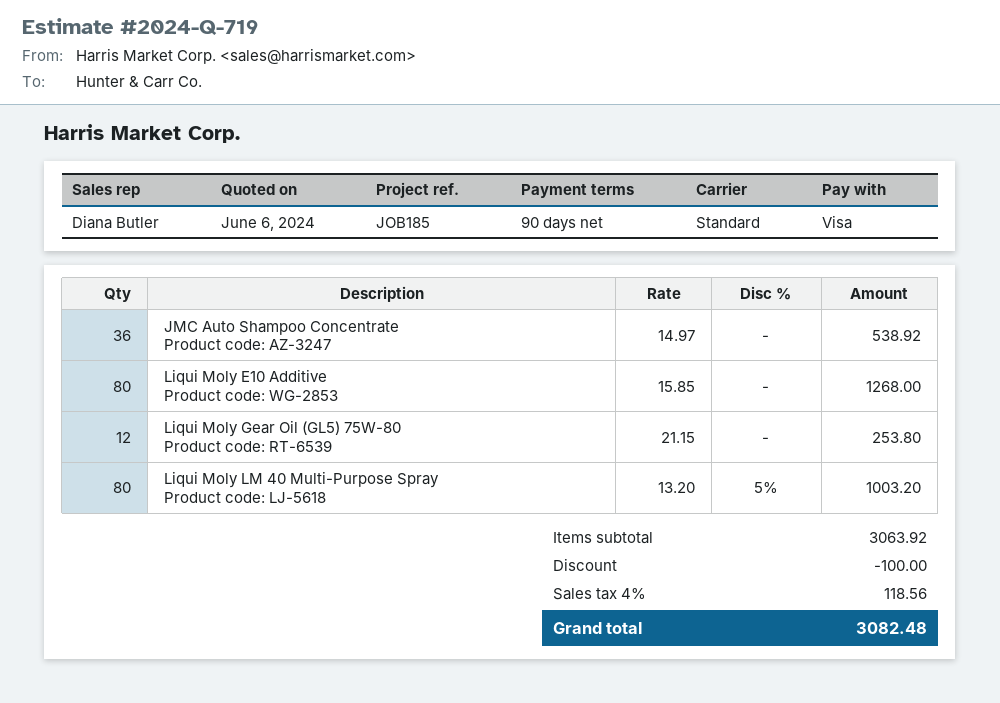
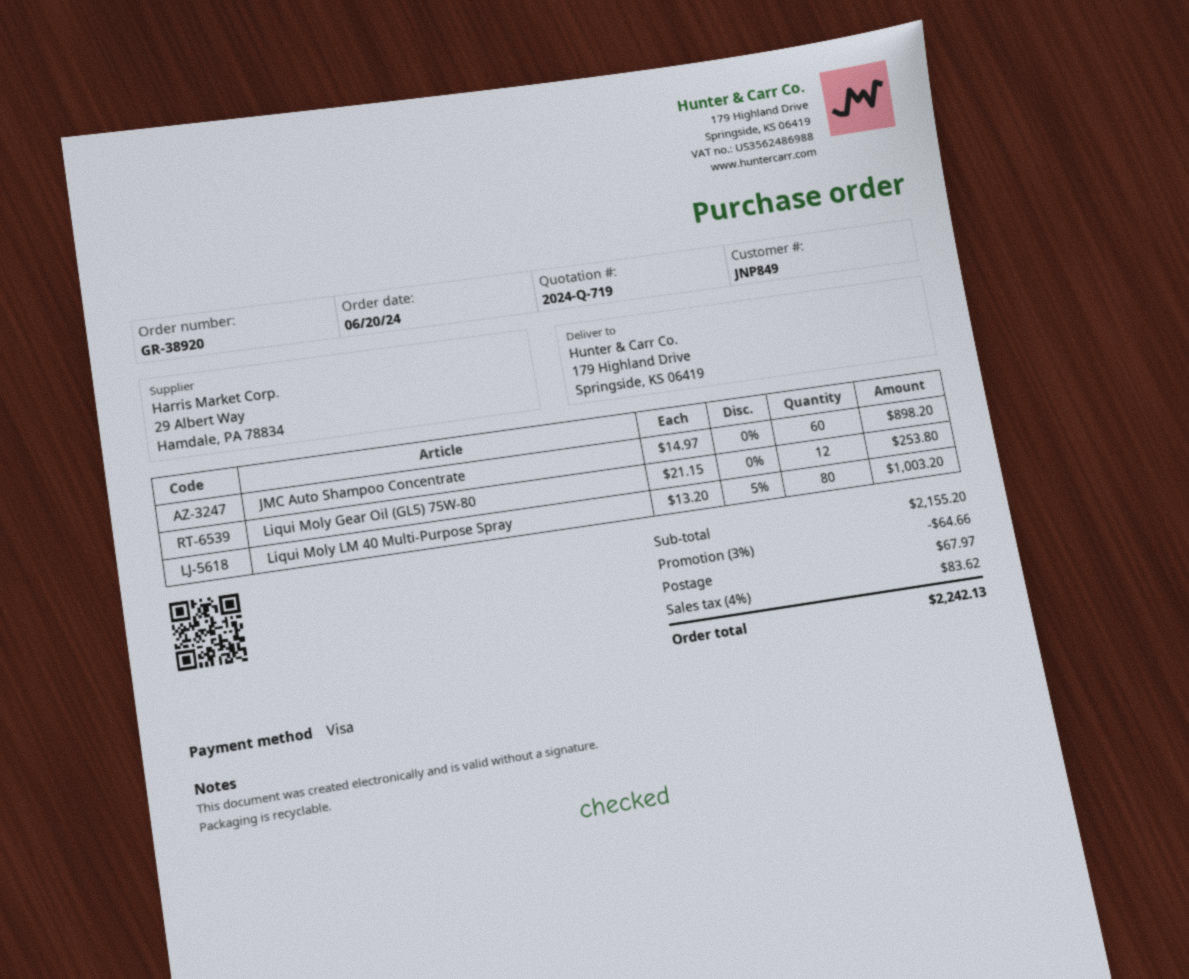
JMC Auto Shampoo Concentrate: 36 x 14.97 = 538.92 -> 60 x 14.97 = 898.20
Liqui Moly E10 Additive: 80 x 15.85 = 1268.00 -> none
subtotal: 3063.92 -> 2155.20
discount: 100.00 -> 64.66
shipping: none -> 67.97
tax: 4% = 118.56 -> 4% = 83.62
total: 3082.48 -> 2242.13

